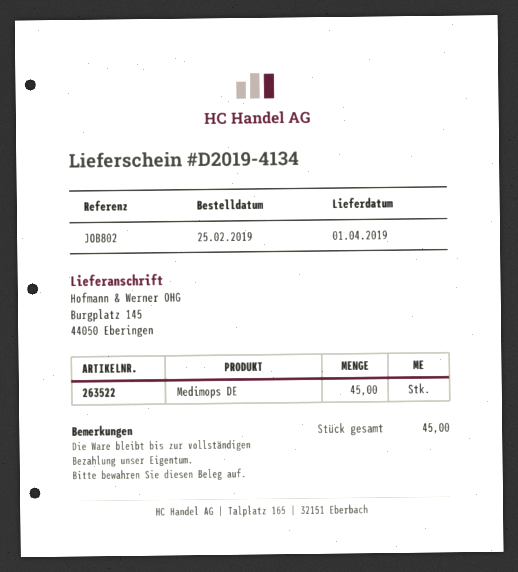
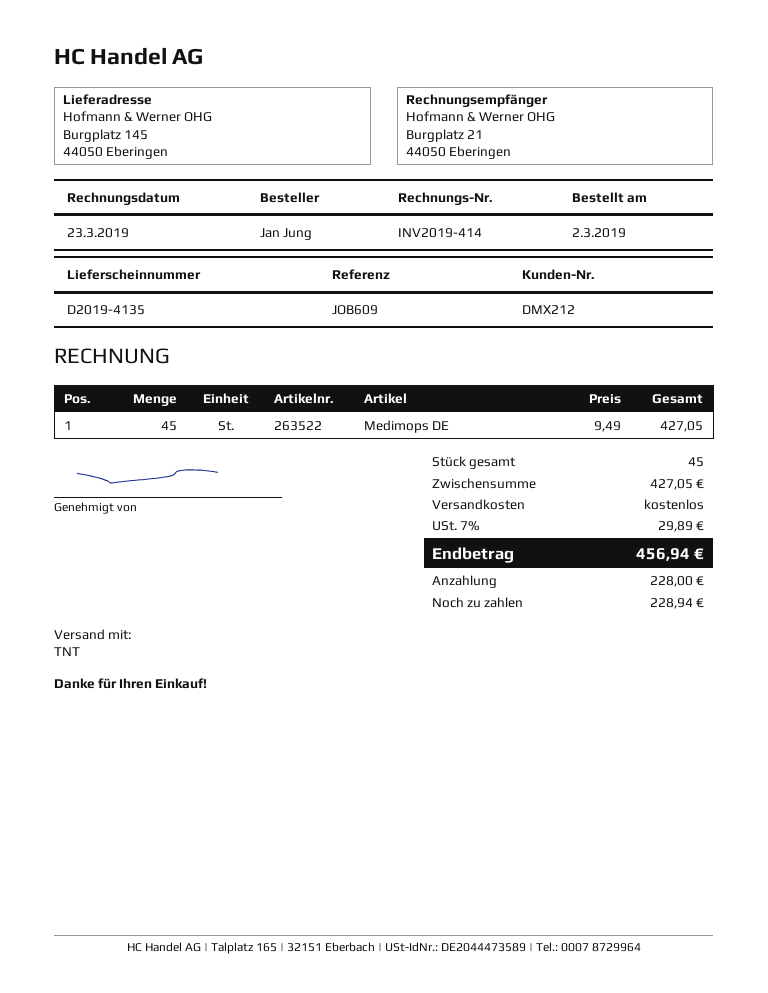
order date: 2019-02-25 -> 2019-03-02
delivery note number: D2019-4134 -> D2019-4135
reference: JOB802 -> JOB609

